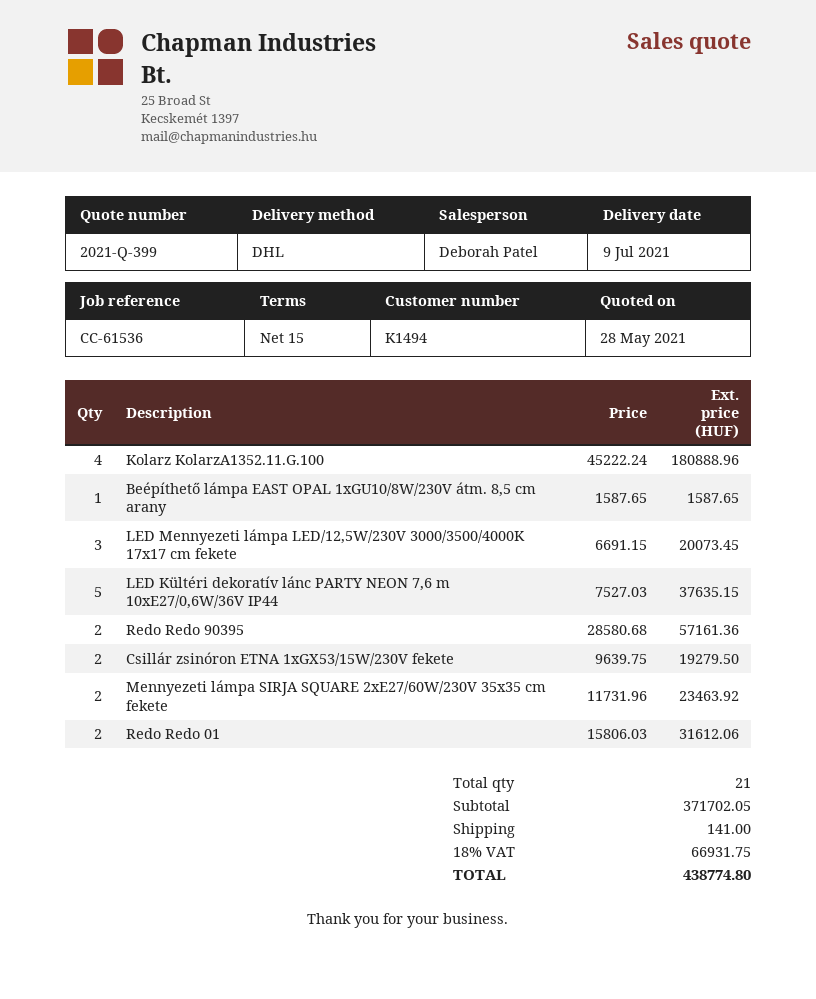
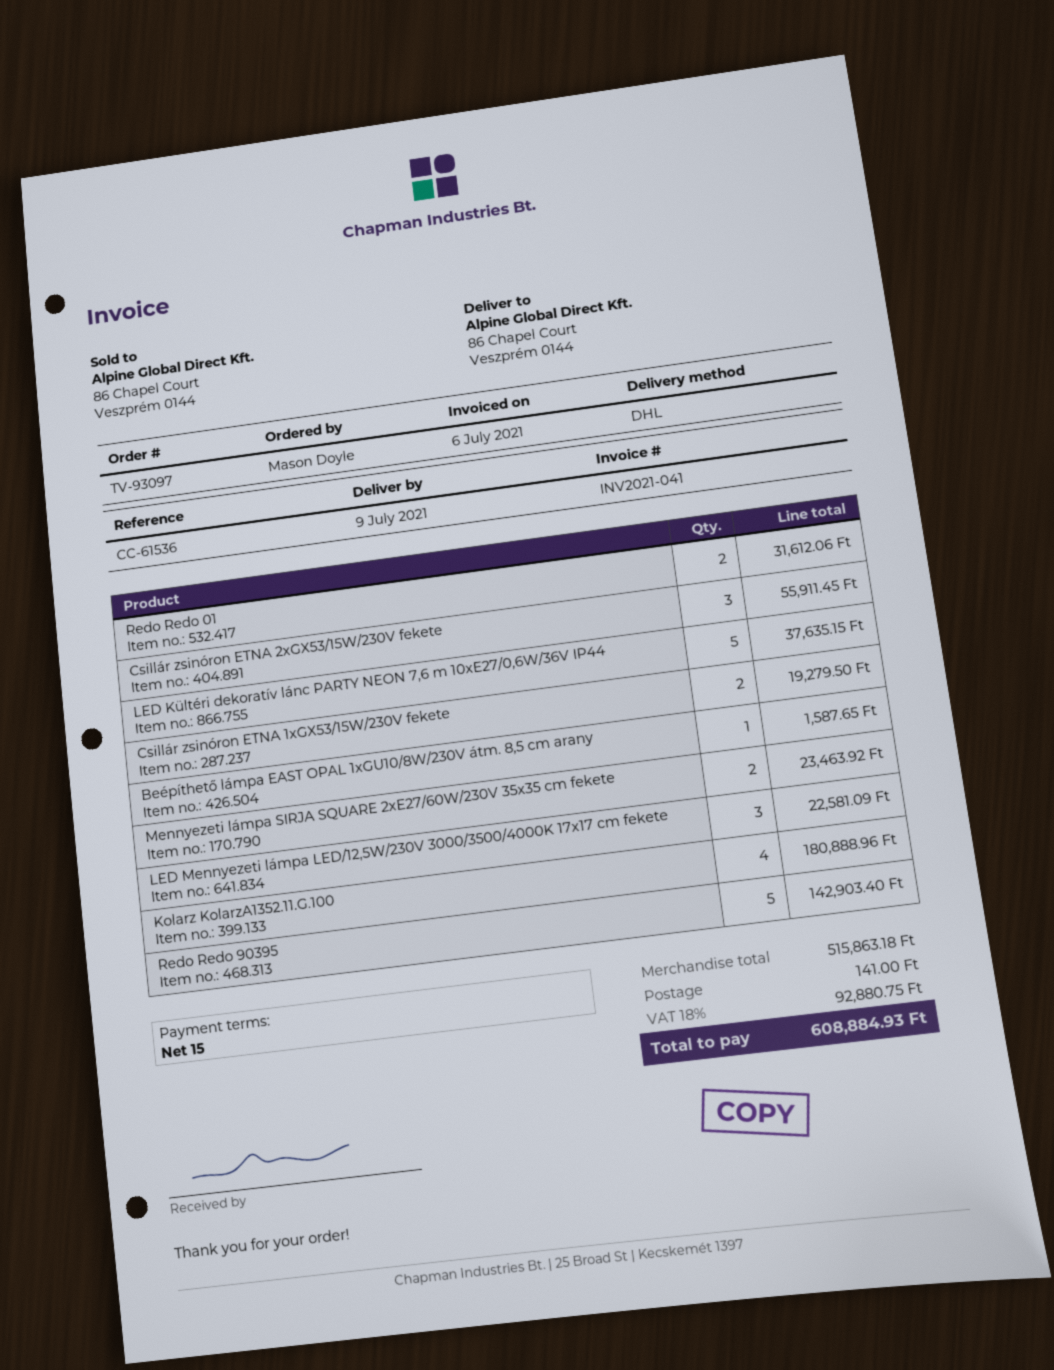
LED Mennyezeti lámpa LED/12,5W/230V 3000/3500/4000K 17x17 cm fekete: 3 for 20073.45 -> 3 for 22581.09
Redo Redo 90395: 2 for 57161.36 -> 5 for 142903.40
Csillár zsinóron ETNA 2xGX53/15W/230V fekete: none -> 3 for 55911.45
subtotal: 371702.05 -> 515863.18
tax: 18% = 66931.75 -> 18% = 92880.75
total: 438774.80 -> 608884.93

